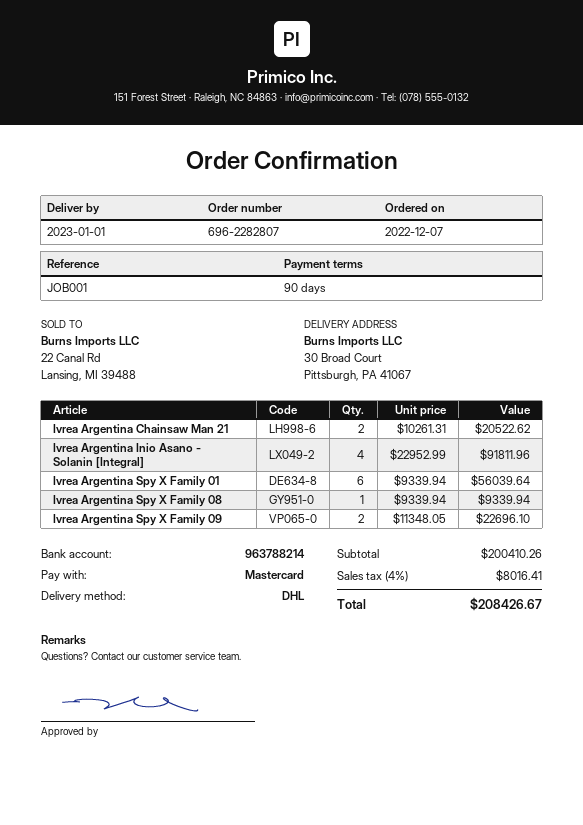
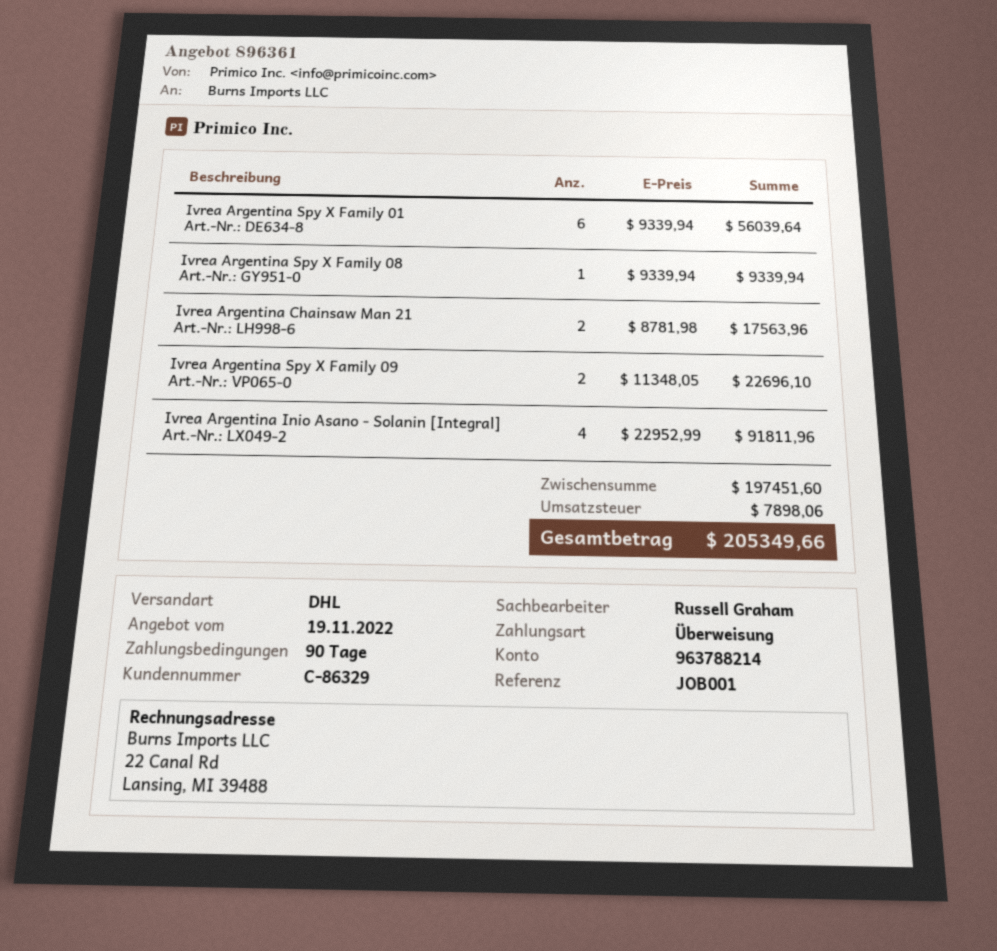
payment method: Mastercard -> bank transfer
Ivrea Argentina Chainsaw Man 21: 2 x 10261.31 = 20522.62 -> 2 x 8781.98 = 17563.96
subtotal: 200410.26 -> 197451.60
tax: 8016.41 -> 7898.06
total: 208426.67 -> 205349.66

